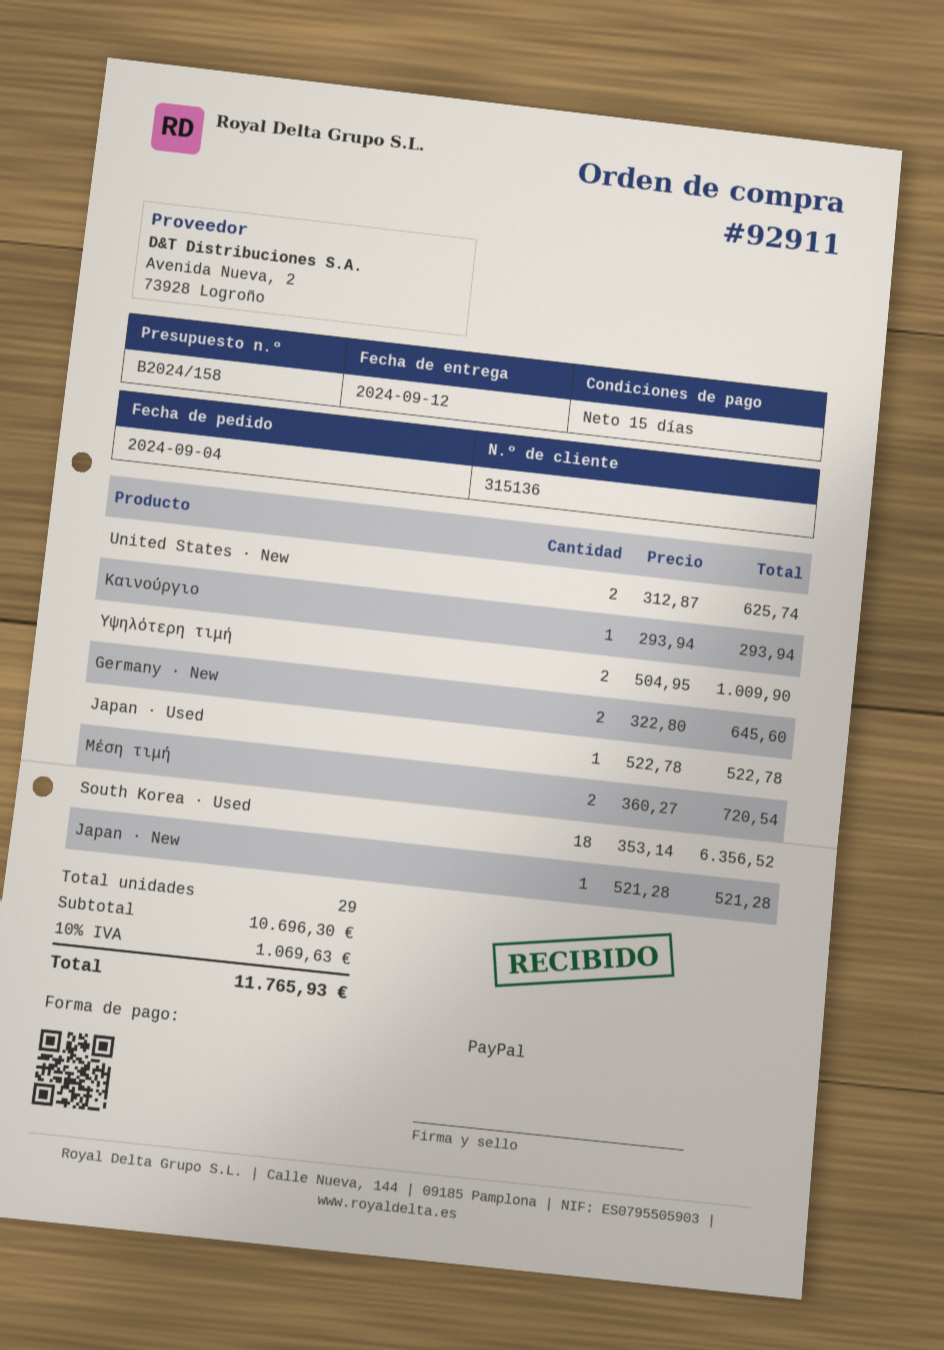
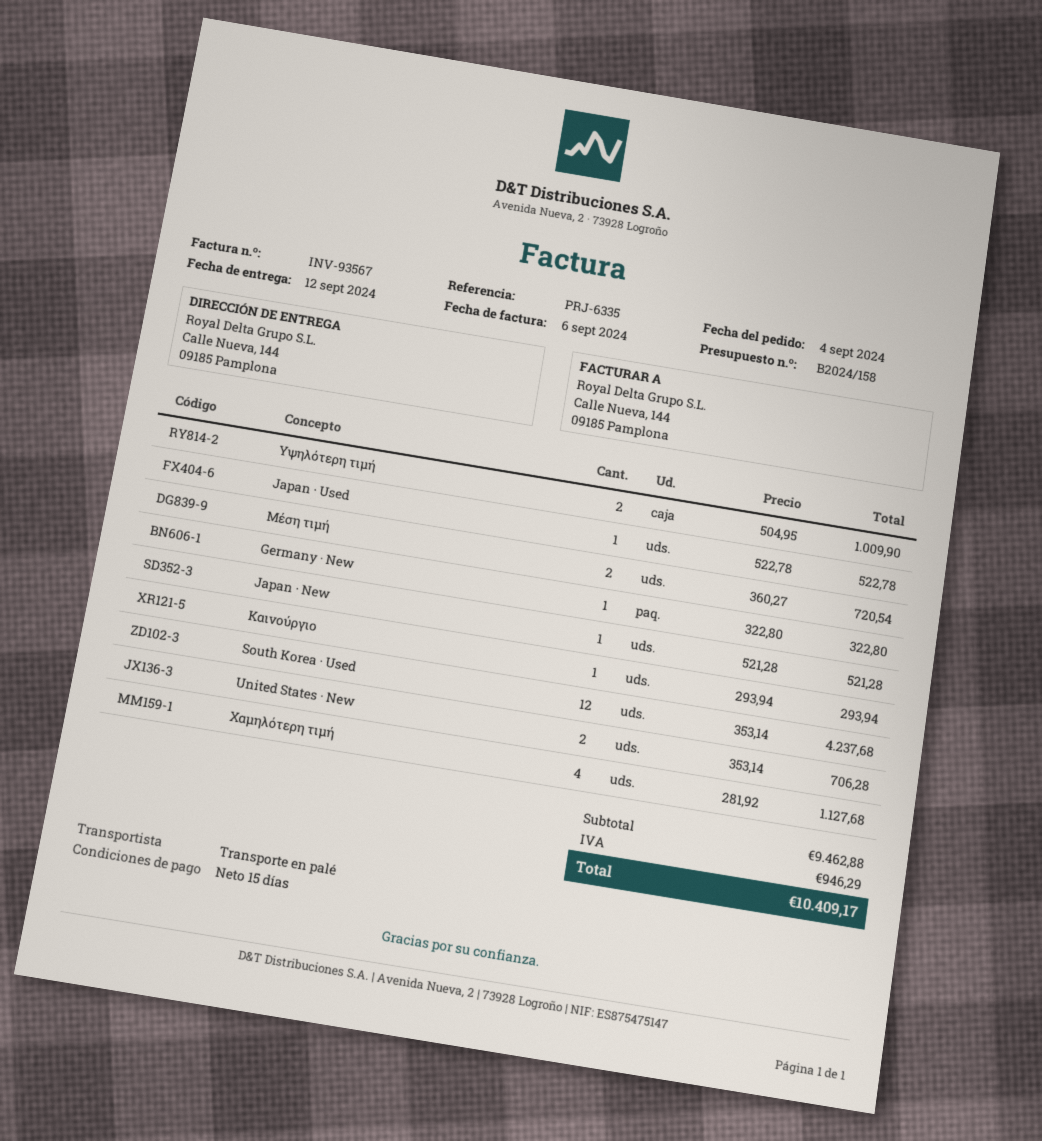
United States · New: 2 x 312.87 = 625.74 -> 2 x 353.14 = 706.28
Germany · New: 2 x 322.80 = 645.60 -> 1 x 322.80 = 322.80
South Korea · Used: 18 x 353.14 = 6356.52 -> 12 x 353.14 = 4237.68
Χαμηλότερη τιμή: none -> 4 x 281.92 = 1127.68
subtotal: 10696.30 -> 9462.88
tax: 1069.63 -> 946.29
total: 11765.93 -> 10409.17

